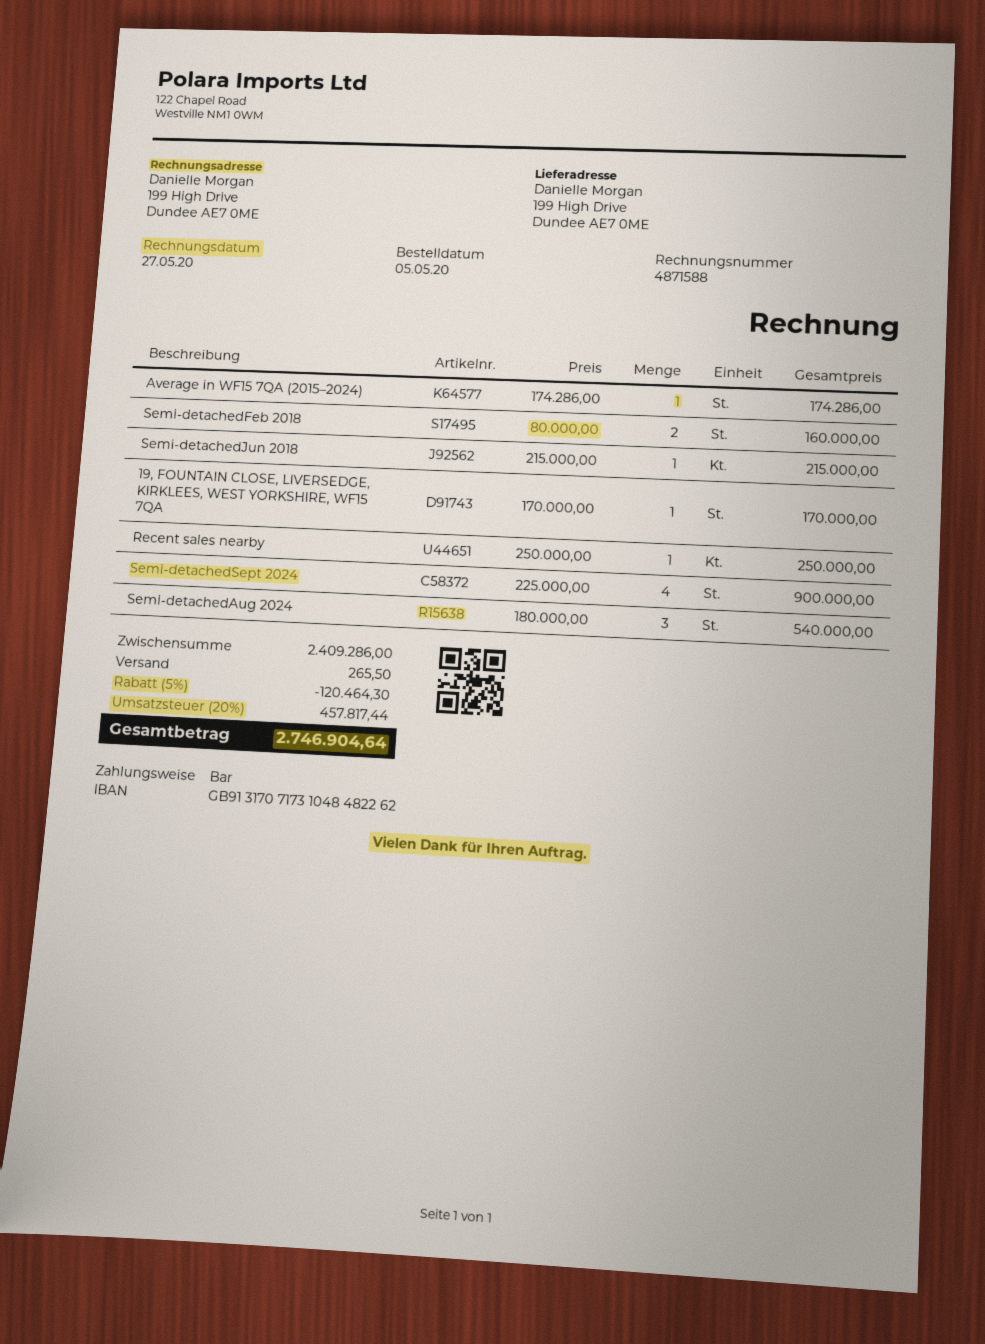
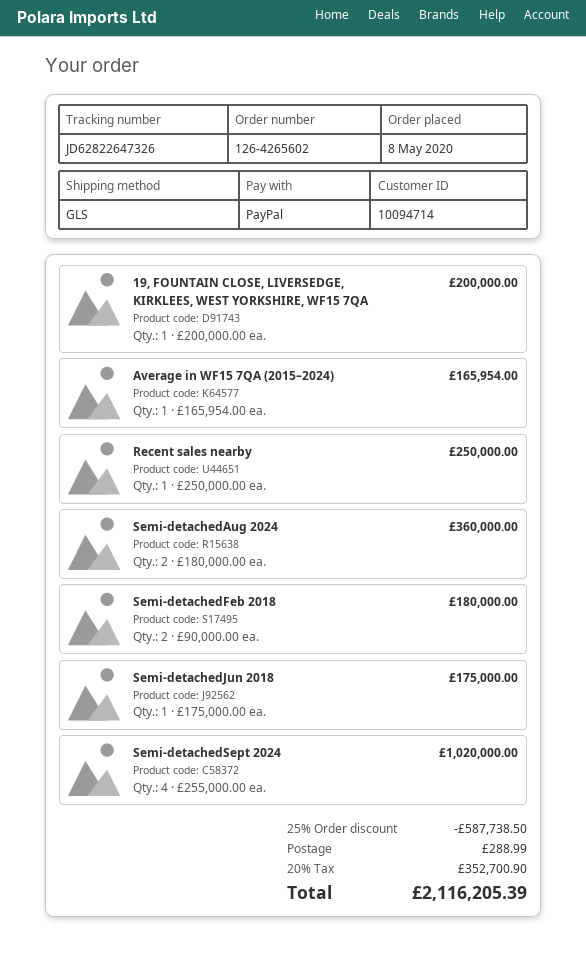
order date: 2020-05-05 -> 2020-05-08
payment method: cash -> PayPal
Average in WF15 7QA (2015–2024): 1 x 174286.00 = 174286.00 -> 1 x 165954.00 = 165954.00
Semi-detachedFeb 2018: 2 x 80000.00 = 160000.00 -> 2 x 90000.00 = 180000.00
Semi-detachedJun 2018: 1 x 215000.00 = 215000.00 -> 1 x 175000.00 = 175000.00
19, FOUNTAIN CLOSE, LIVERSEDGE, KIRKLEES, WEST YORKSHIRE, WF15 7QA: 1 x 170000.00 = 170000.00 -> 1 x 200000.00 = 200000.00
Semi-detachedSept 2024: 4 x 225000.00 = 900000.00 -> 4 x 255000.00 = 1020000.00
Semi-detachedAug 2024: 3 x 180000.00 = 540000.00 -> 2 x 180000.00 = 360000.00
discount: 5% = 120464.30 -> 25% = 587738.50
shipping: 265.50 -> 288.99
tax: 20% = 457817.44 -> 20% = 352700.90
total: 2746904.64 -> 2116205.39

